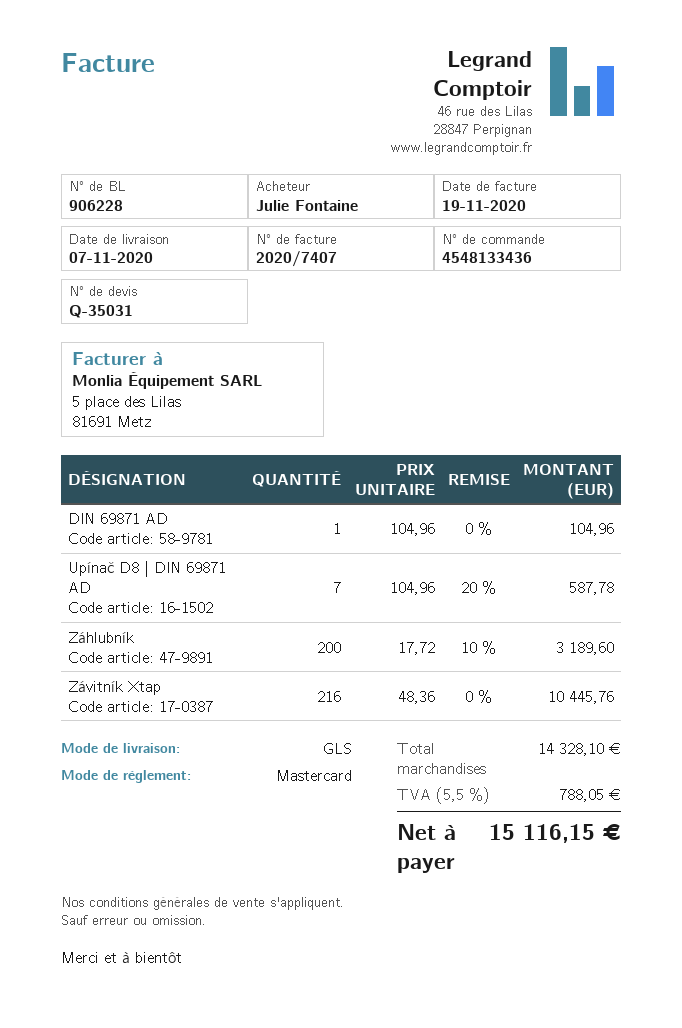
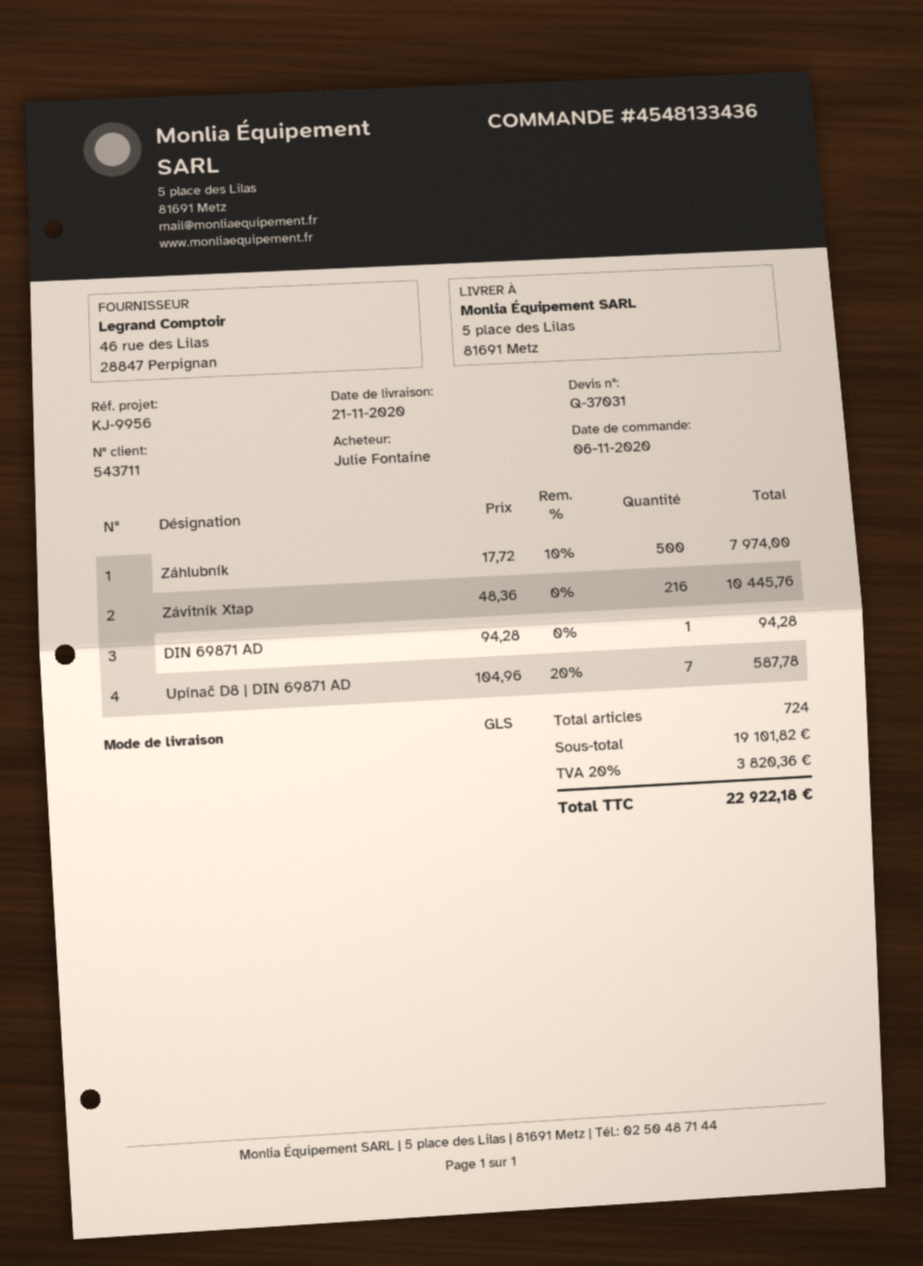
quote number: Q-35031 -> Q-37031
delivery date: 2020-11-07 -> 2020-11-21
DIN 69871 AD: 1 x 104.96 = 104.96 -> 1 x 94.28 = 94.28
Záhlubník: 200 x 17.72 - 10% = 3189.60 -> 500 x 17.72 - 10% = 7974.00
subtotal: 14328.10 -> 19101.82
tax: 5.5% = 788.05 -> 20% = 3820.36
total: 15116.15 -> 22922.18

